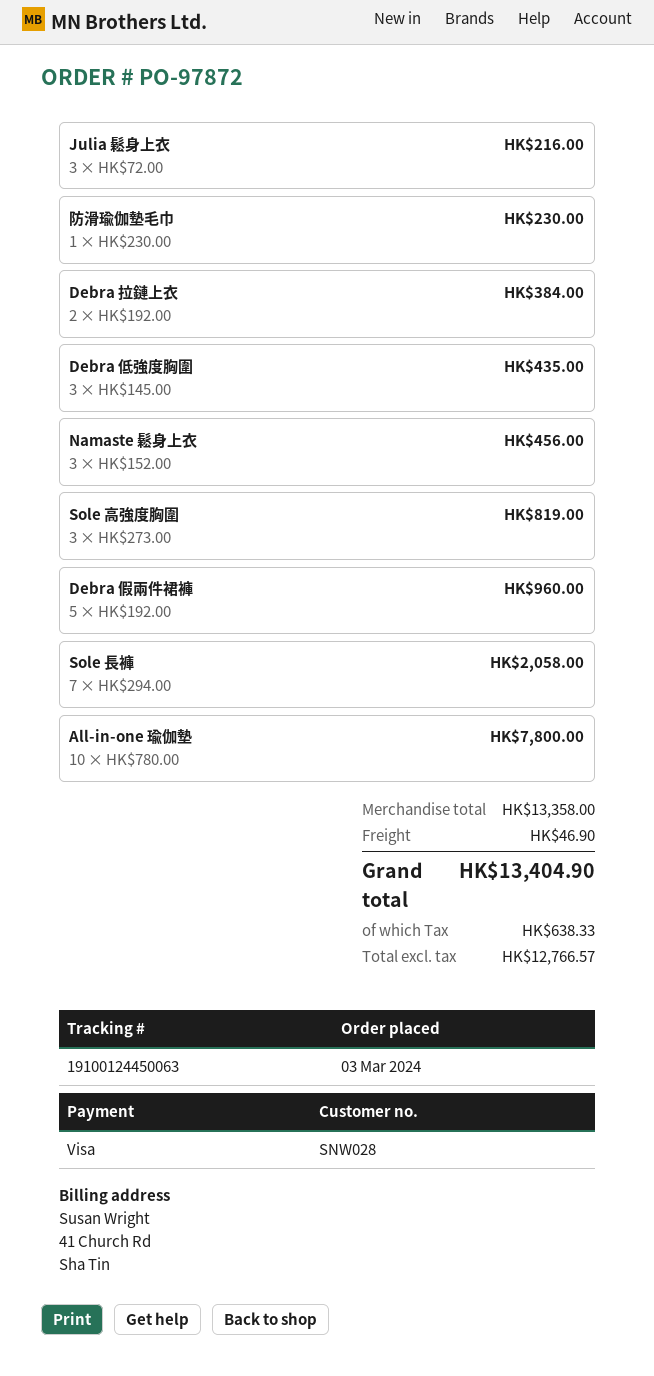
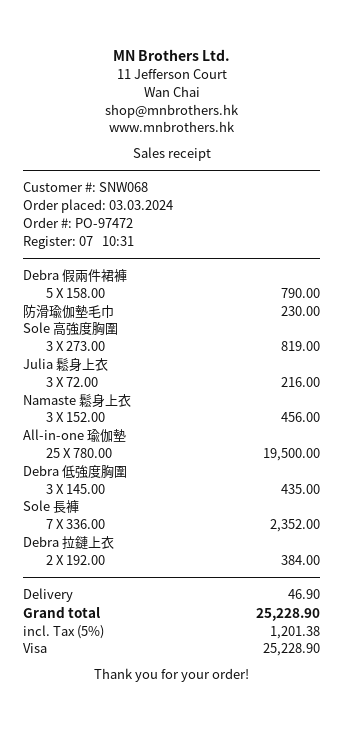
order number: PO-97872 -> PO-97472
customer number: SNW028 -> SNW068
Debra 假兩件裙褲: 5 x 192.00 = 960.00 -> 5 x 158.00 = 790.00
Sole 長褲: 7 x 294.00 = 2058.00 -> 7 x 336.00 = 2352.00
All-in-one 瑜伽墊: 10 x 780.00 = 7800.00 -> 25 x 780.00 = 19500.00
tax: 638.33 -> 1201.38
total: 13404.90 -> 25228.90

